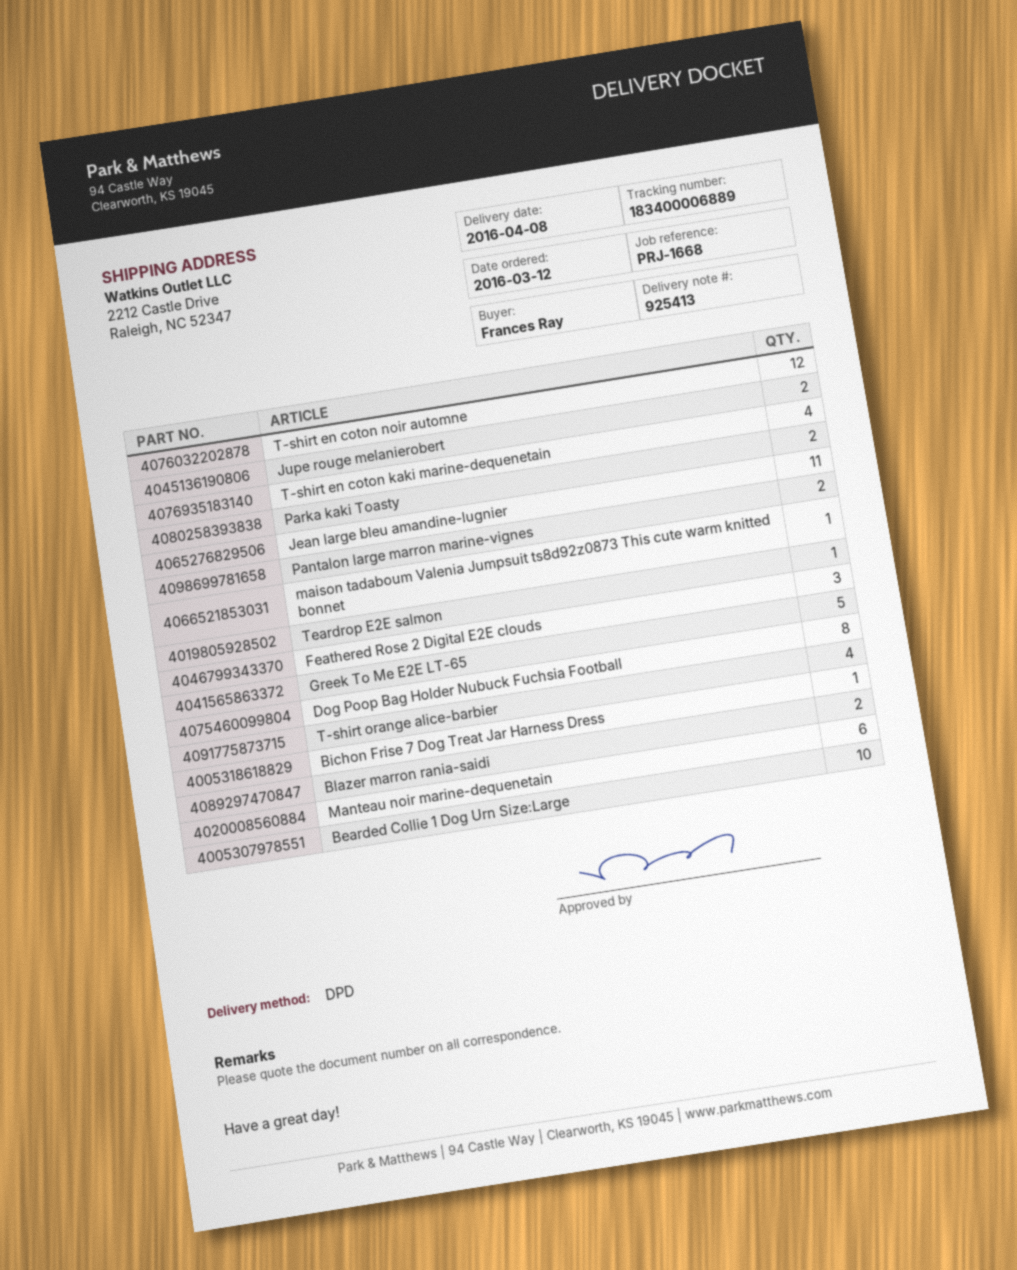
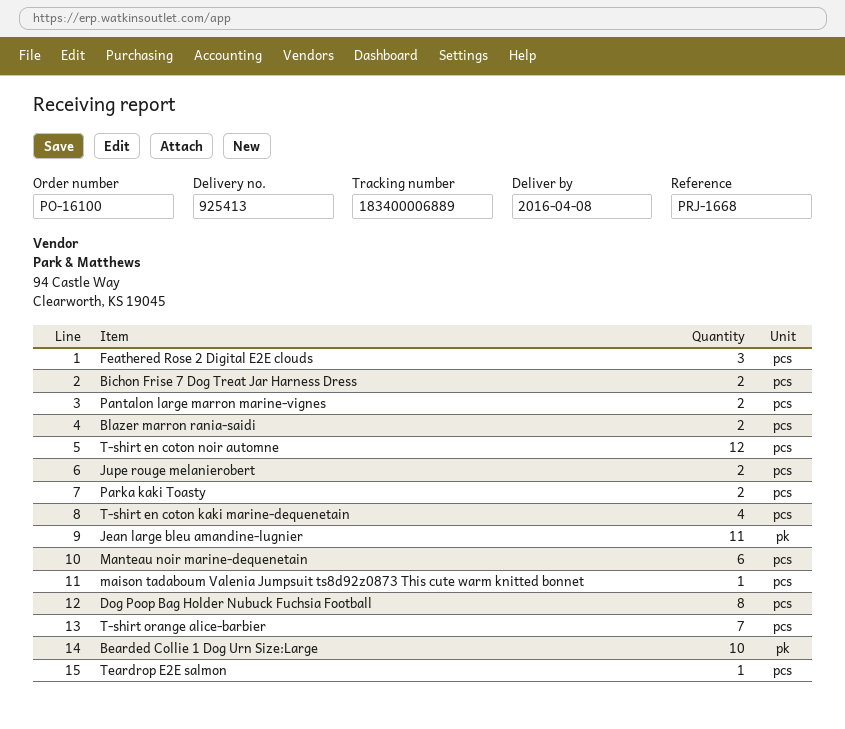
Greek To Me E2E LT-65: 5 -> none
T-shirt orange alice-barbier: 4 -> 7
Bichon Frise 7 Dog Treat Jar Harness Dress: 1 -> 2

